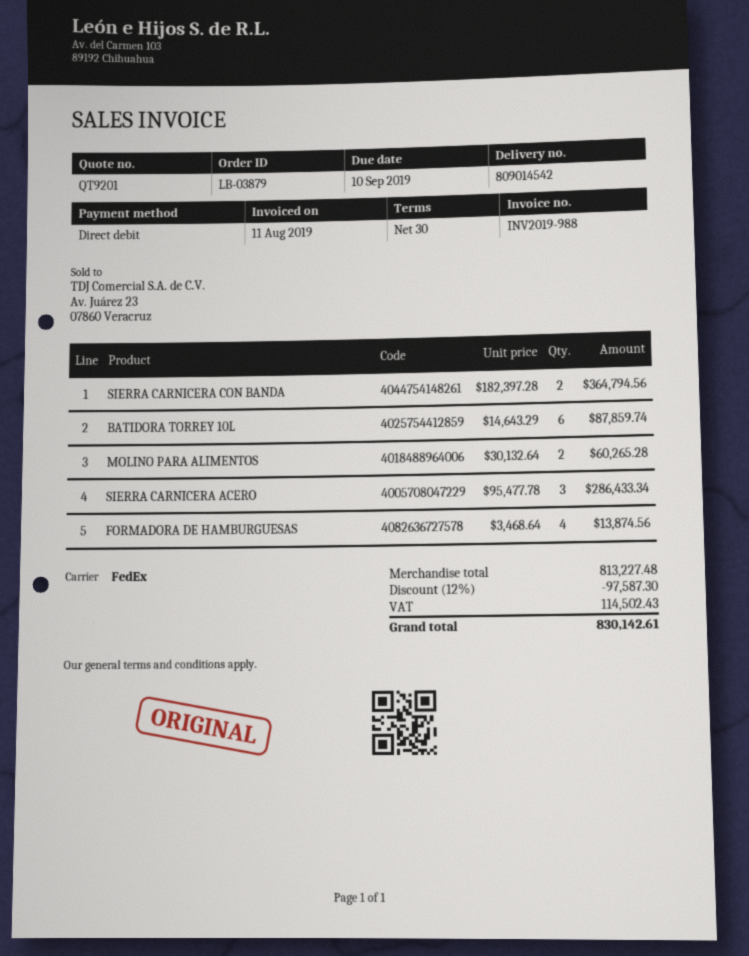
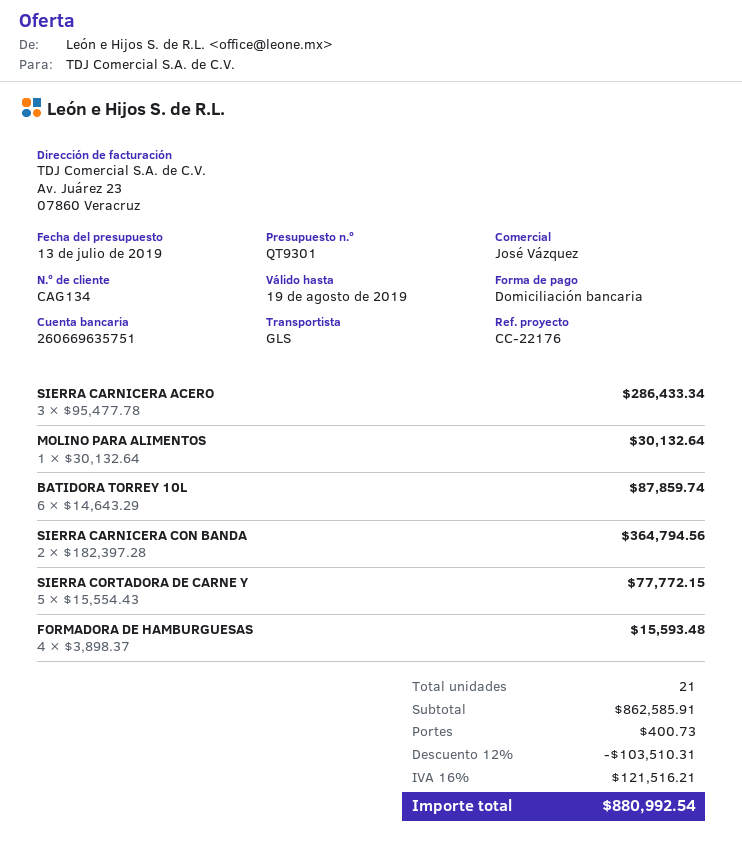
quote number: QT9201 -> QT9301
shipping method: FedEx -> GLS
MOLINO PARA ALIMENTOS: 2 x 30132.64 = 60265.28 -> 1 x 30132.64 = 30132.64
FORMADORA DE HAMBURGUESAS: 4 x 3468.64 = 13874.56 -> 4 x 3898.37 = 15593.48
SIERRA CORTADORA DE CARNE Y: none -> 5 x 15554.43 = 77772.15
subtotal: 813227.48 -> 862585.91
discount: 12% = 97587.30 -> 12% = 103510.31
shipping: none -> 400.73
tax: 114502.43 -> 121516.21
total: 830142.61 -> 880992.54

